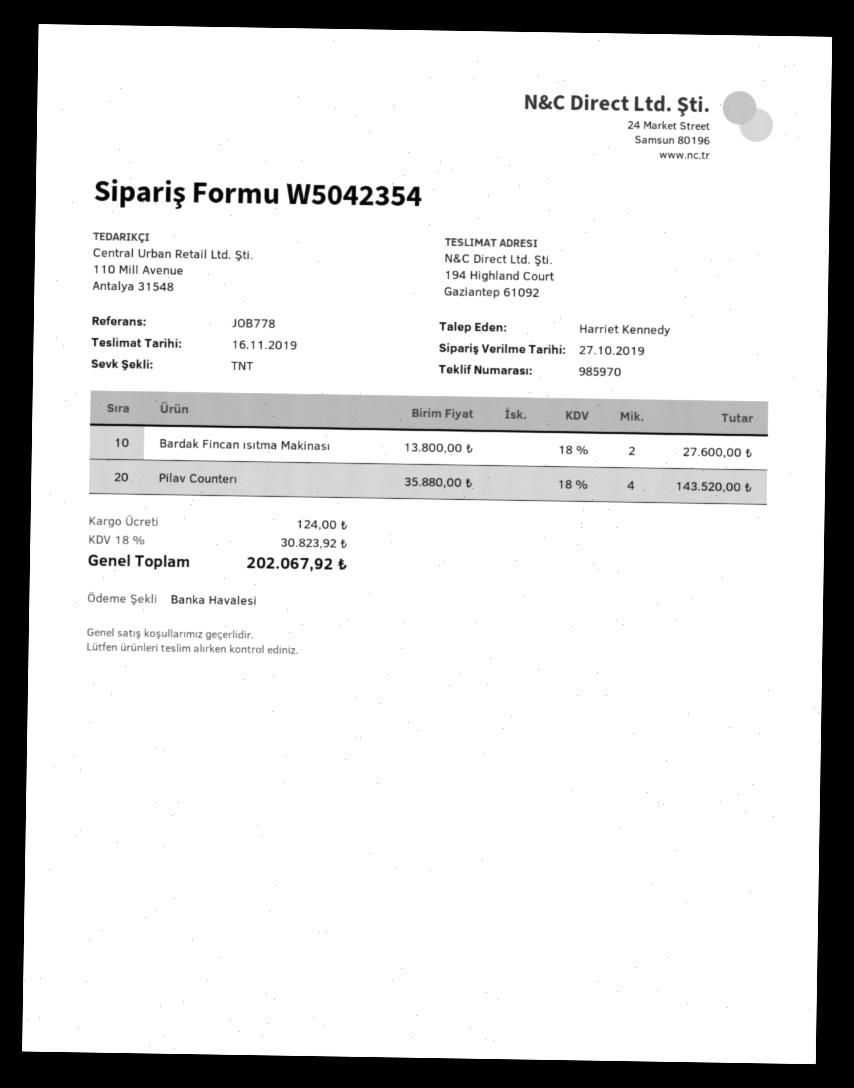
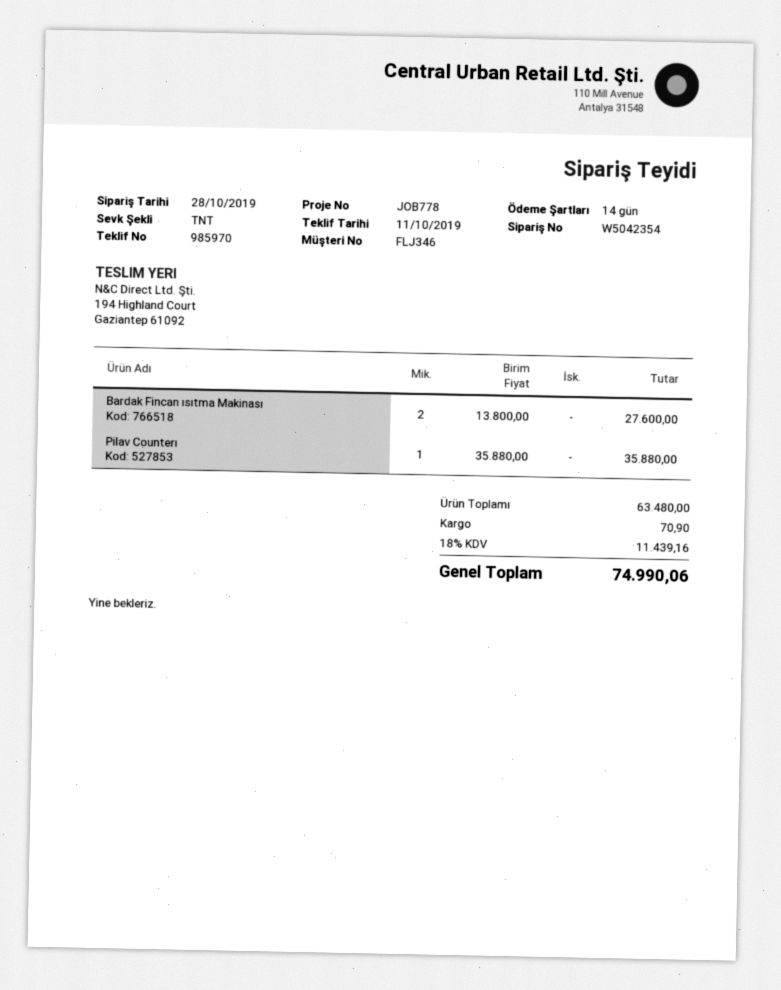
order date: 2019-10-27 -> 2019-10-28
Pilav Counterı: 4 x 35880.00 = 143520.00 -> 1 x 35880.00 = 35880.00
shipping: 124.00 -> 70.90
tax: 18% = 30823.92 -> 18% = 11439.16
total: 202067.92 -> 74990.06

